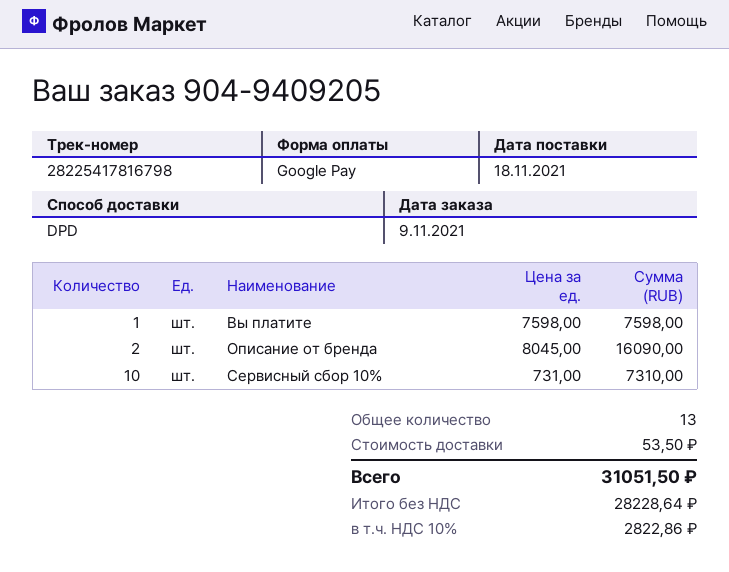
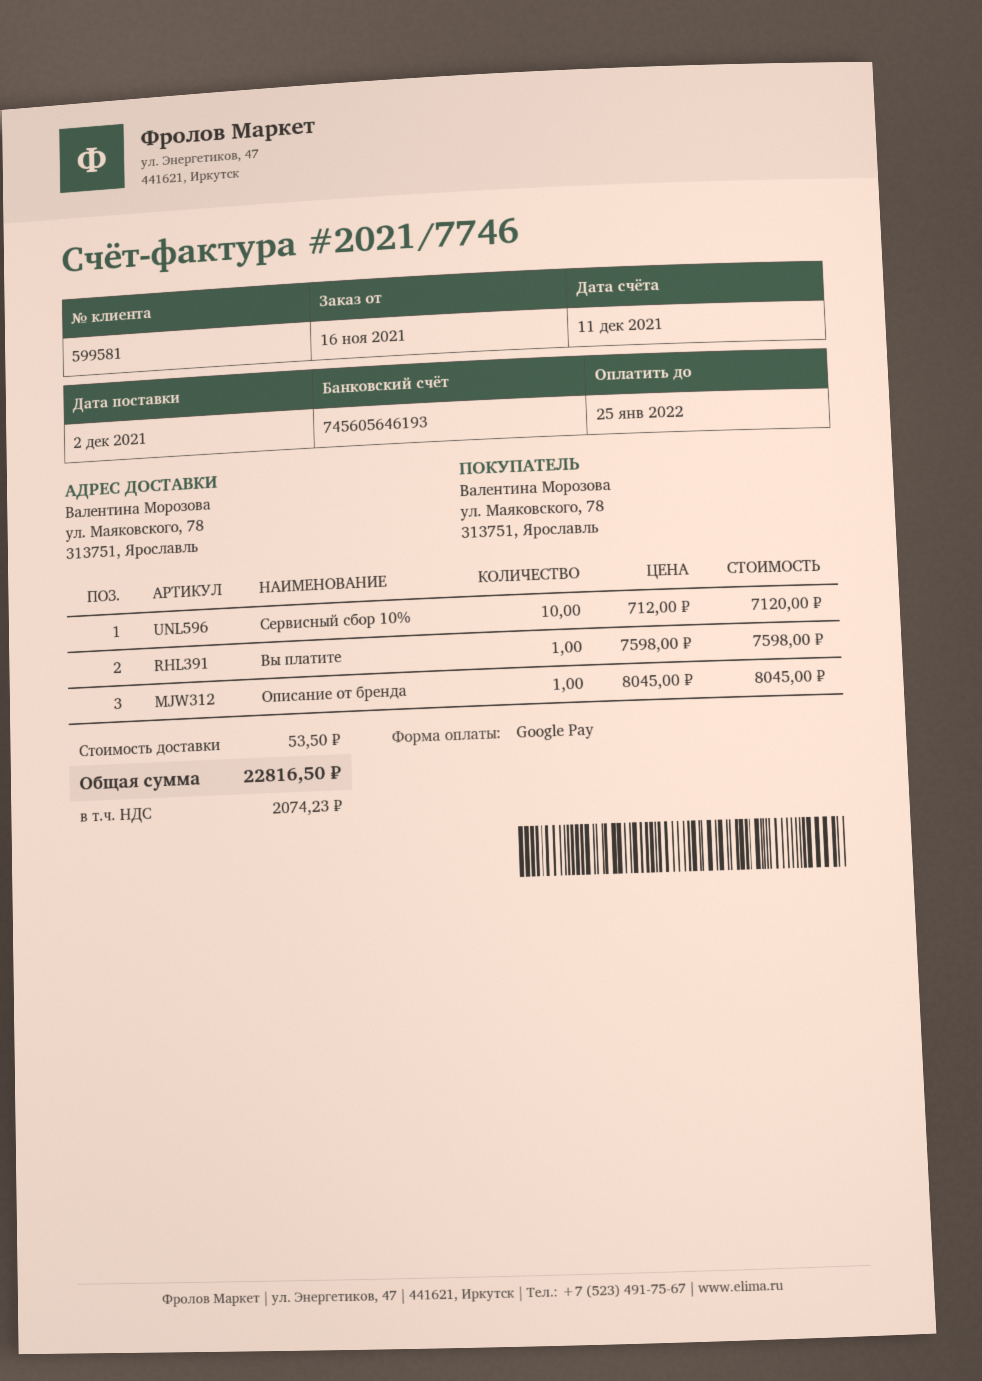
order date: 2021-11-09 -> 2021-11-16
delivery date: 2021-11-18 -> 2021-12-02
Описание от бренда: 2 x 8045.00 = 16090.00 -> 1 x 8045.00 = 8045.00
Сервисный сбор 10%: 10 x 731.00 = 7310.00 -> 10 x 712.00 = 7120.00
tax: 2822.86 -> 2074.23
total: 31051.50 -> 22816.50

